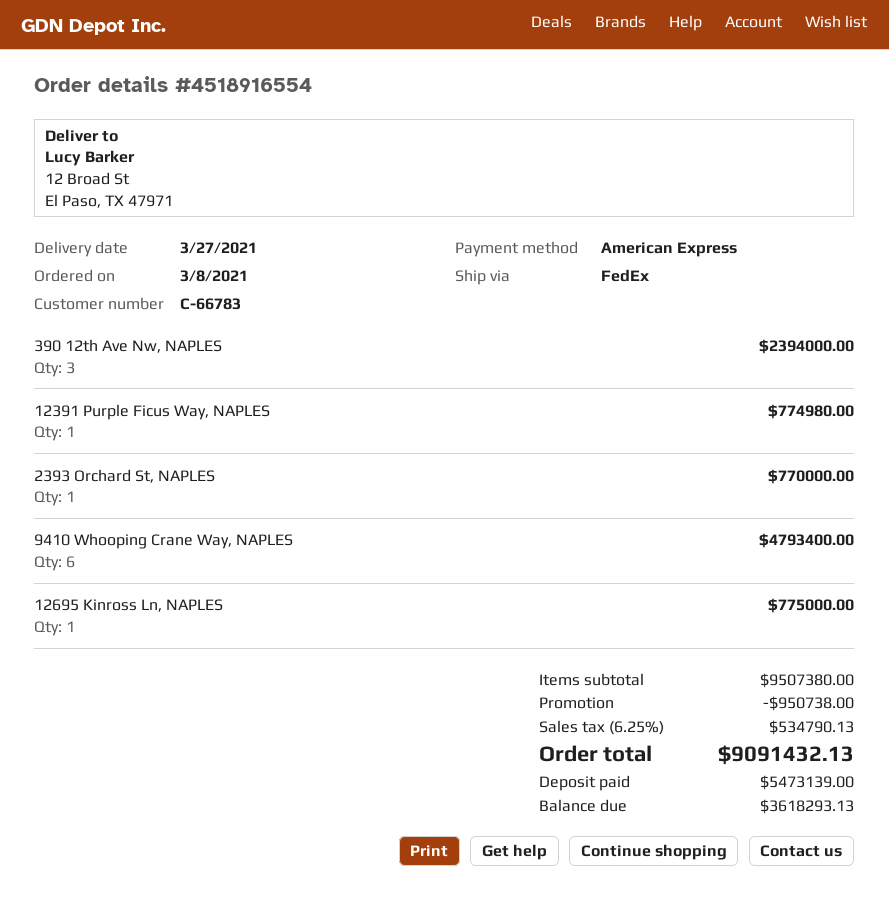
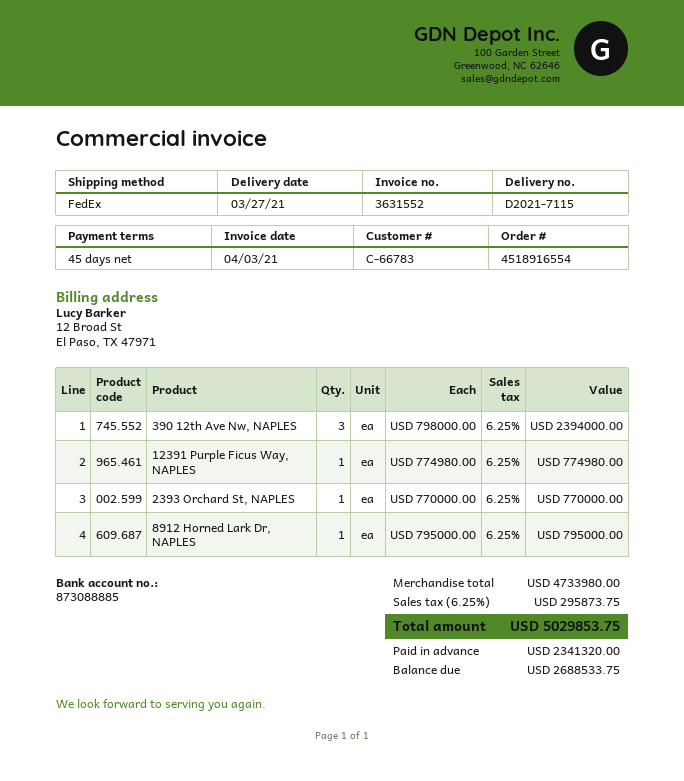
9410 Whooping Crane Way, NAPLES: 6 for 4793400.00 -> none
12695 Kinross Ln, NAPLES: 1 for 775000.00 -> none
8912 Horned Lark Dr, NAPLES: none -> 1 for 795000.00
subtotal: 9507380.00 -> 4733980.00
discount: 950738.00 -> none
tax: 6.25% = 534790.13 -> 6.25% = 295873.75
total: 9091432.13 -> 5029853.75
deposit: 5473139.00 -> 2341320.00
balance: 3618293.13 -> 2688533.75

